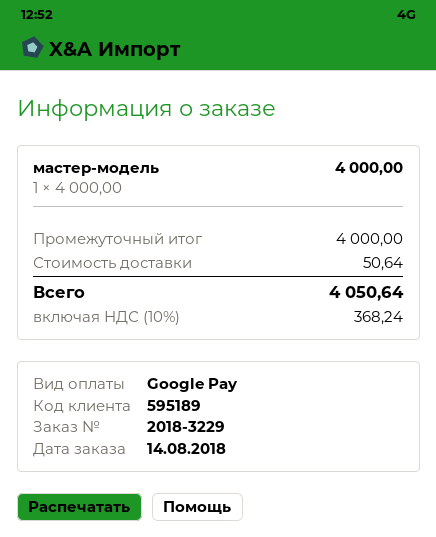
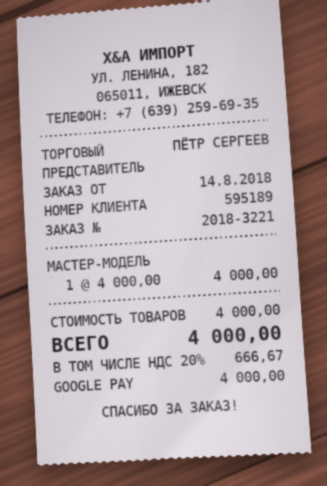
order number: 2018-3229 -> 2018-3221
shipping: 50.64 -> none
tax: 10% = 368.24 -> 20% = 666.67
total: 4050.64 -> 4000.00

